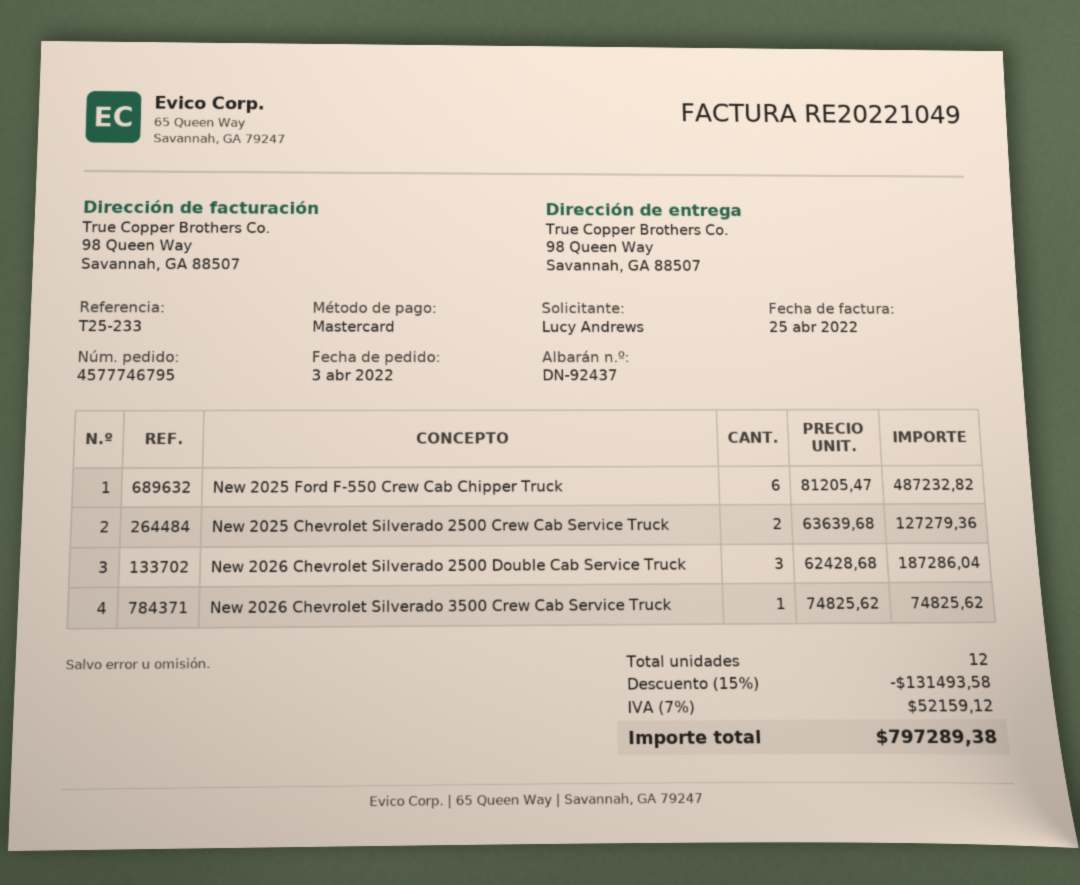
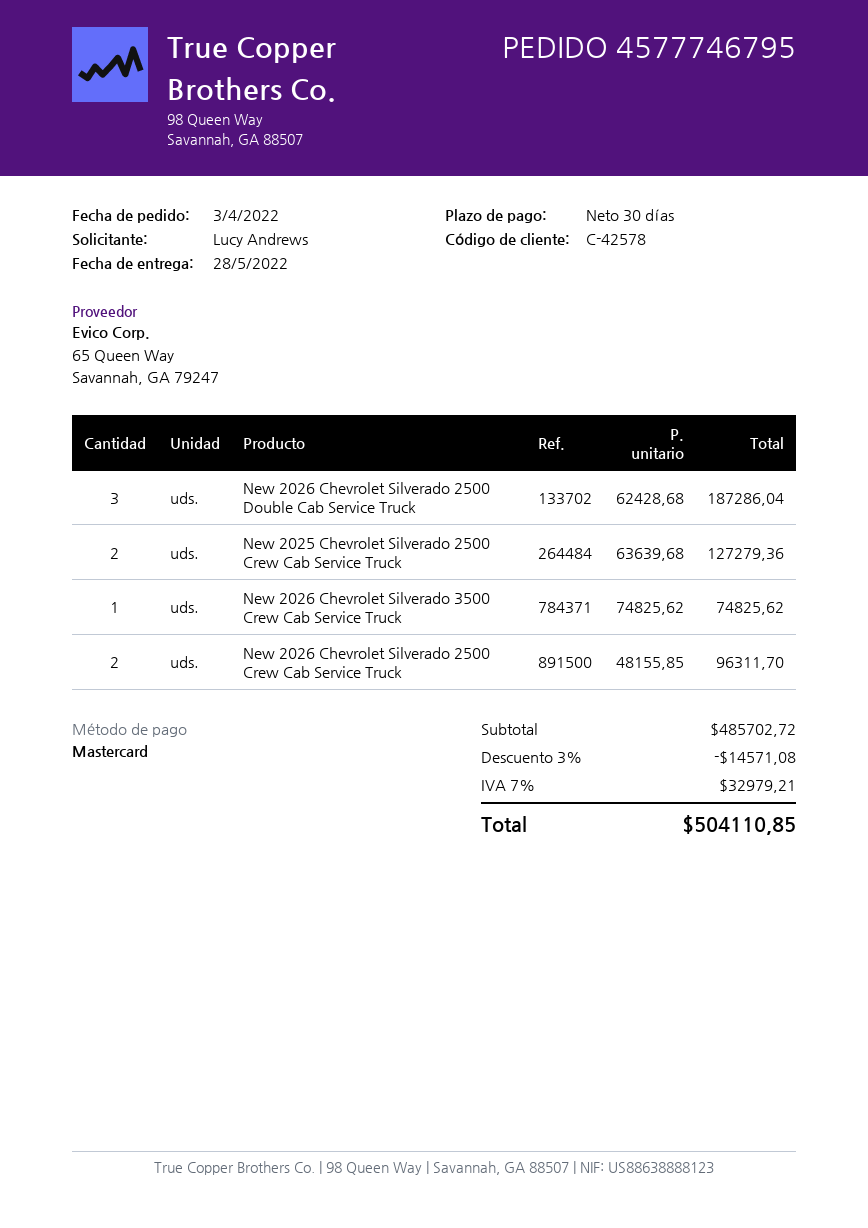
New 2025 Ford F-550 Crew Cab Chipper Truck: 6 x 81205.47 = 487232.82 -> none
New 2026 Chevrolet Silverado 2500 Crew Cab Service Truck: none -> 2 x 48155.85 = 96311.70
discount: 15% = 131493.58 -> 3% = 14571.08
tax: 7% = 52159.12 -> 7% = 32979.21
total: 797289.38 -> 504110.85

